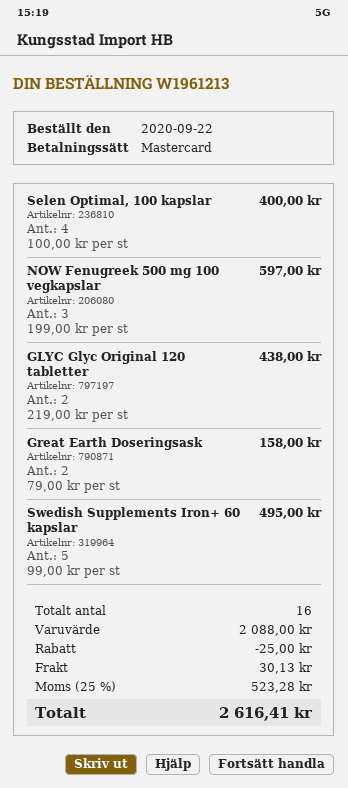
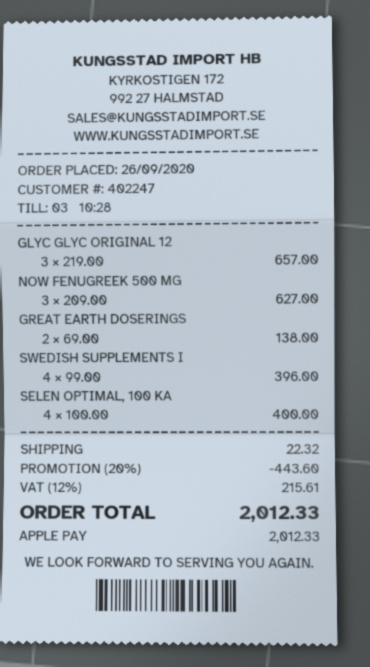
order date: 2020-09-22 -> 2020-09-26
payment method: Mastercard -> Apple Pay
NOW Fenugreek 500 mg 100 vegkapslar: 3 x 199.00 = 597.00 -> 3 x 209.00 = 627.00
GLYC Glyc Original 120 tabletter: 2 x 219.00 = 438.00 -> 3 x 219.00 = 657.00
Great Earth Doseringsask: 2 x 79.00 = 158.00 -> 2 x 69.00 = 138.00
Swedish Supplements Iron+ 60 kapslar: 5 x 99.00 = 495.00 -> 4 x 99.00 = 396.00
discount: 25.00 -> 443.60
shipping: 30.13 -> 22.32
tax: 25% = 523.28 -> 12% = 215.61
total: 2616.41 -> 2012.33

